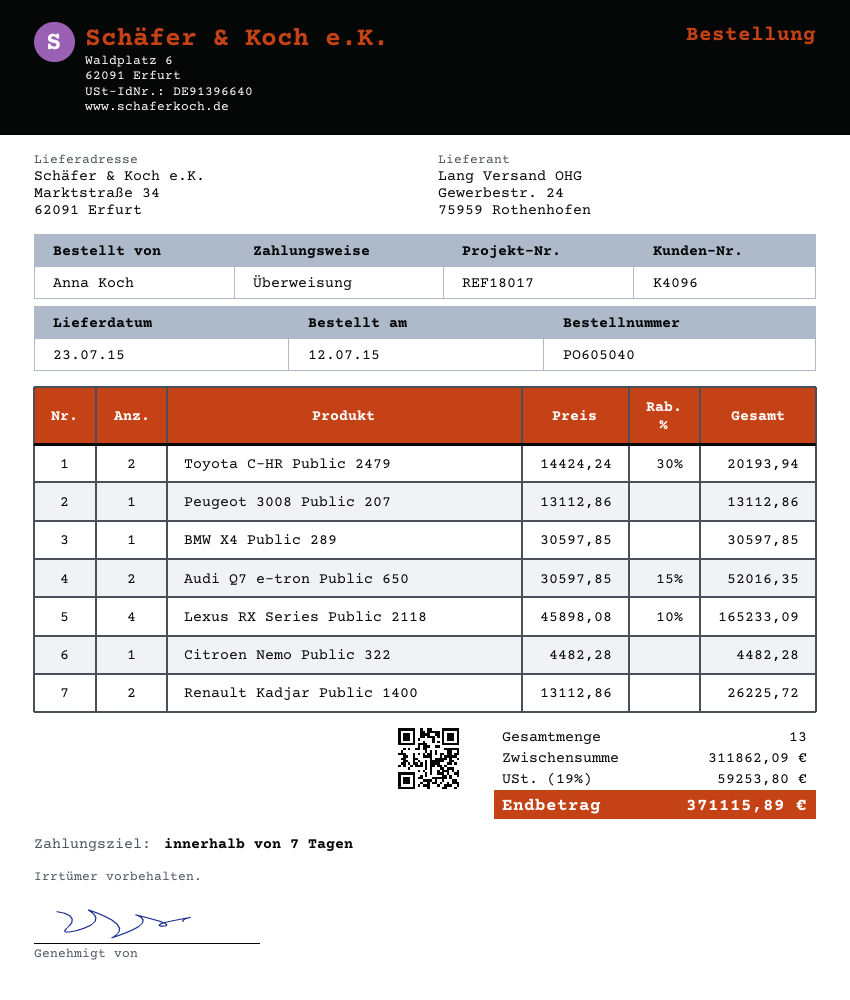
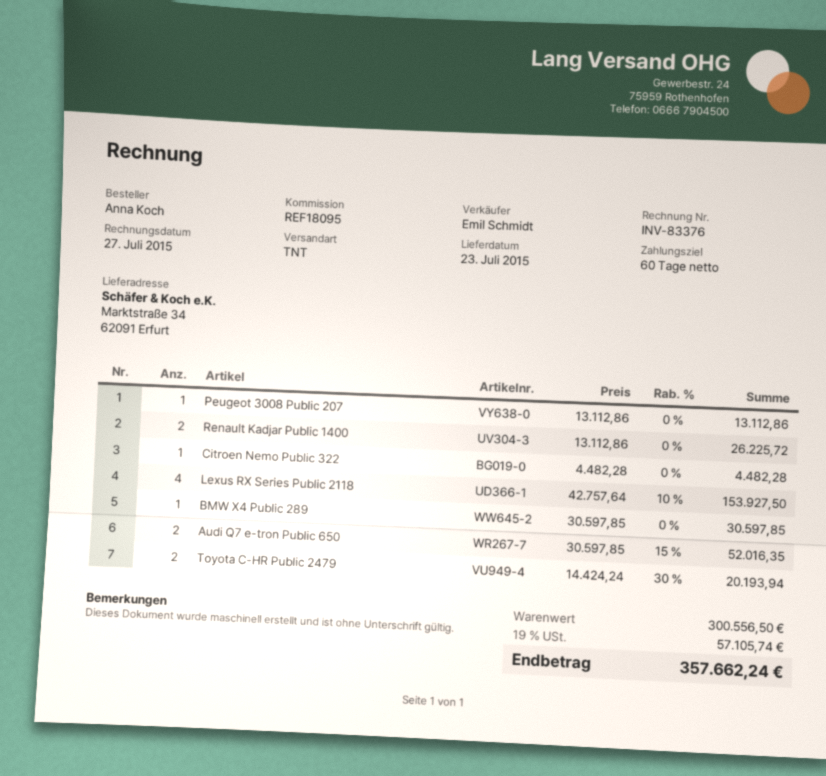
payment terms: 7 days -> 60 days
reference: REF18017 -> REF18095
Lexus RX Series Public 2118: 4 x 45898.08 - 10% = 165233.09 -> 4 x 42757.64 - 10% = 153927.50
subtotal: 311862.09 -> 300556.50
tax: 19% = 59253.80 -> 19% = 57105.74
total: 371115.89 -> 357662.24

